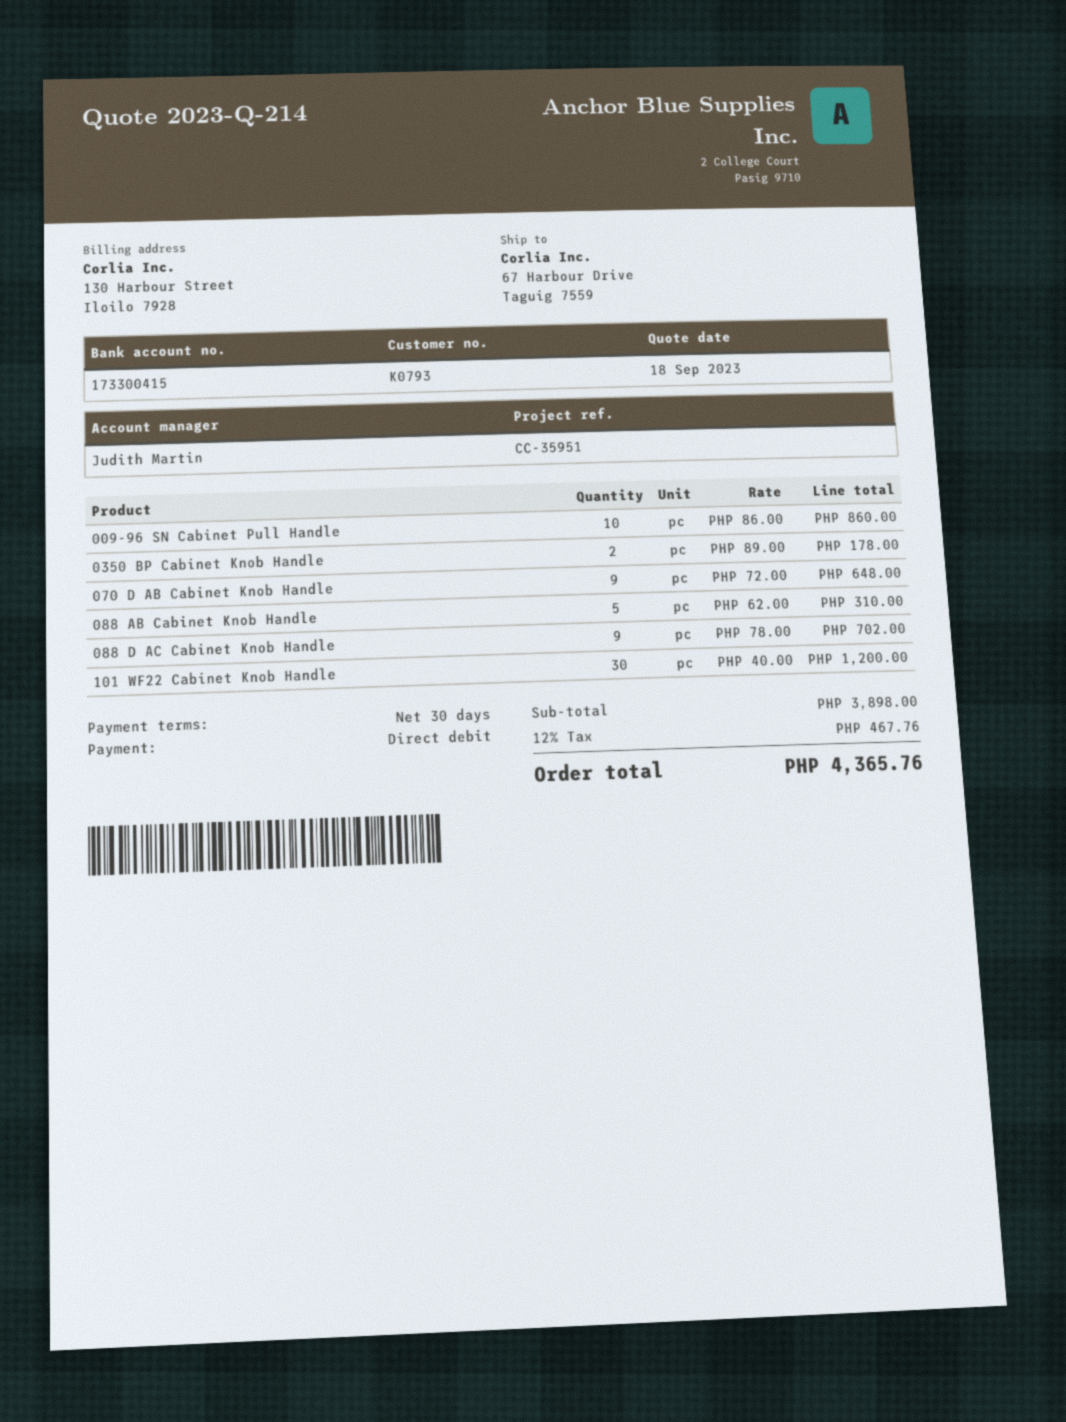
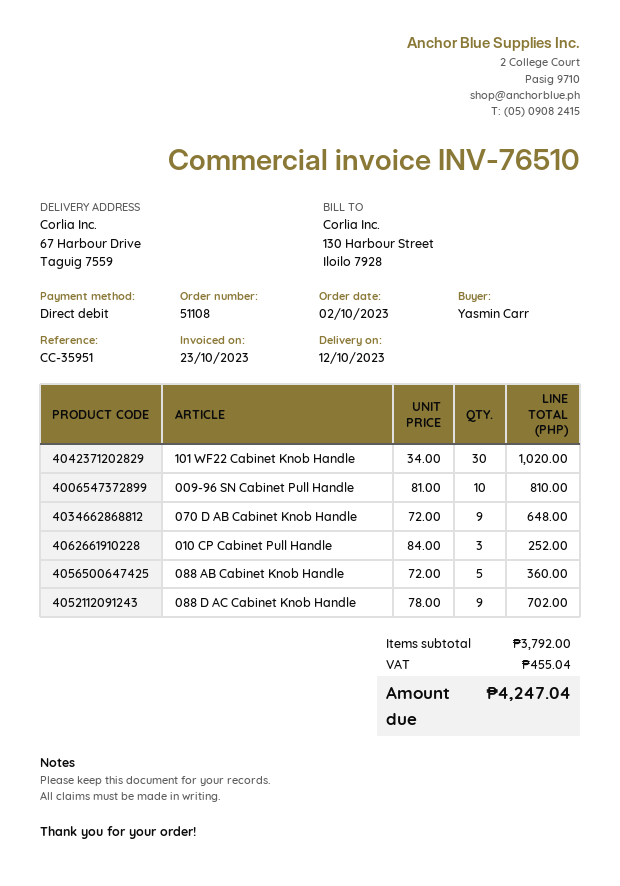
009-96 SN Cabinet Pull Handle: 10 x 86.00 = 860.00 -> 10 x 81.00 = 810.00
0350 BP Cabinet Knob Handle: 2 x 89.00 = 178.00 -> none
088 AB Cabinet Knob Handle: 5 x 62.00 = 310.00 -> 5 x 72.00 = 360.00
101 WF22 Cabinet Knob Handle: 30 x 40.00 = 1200.00 -> 30 x 34.00 = 1020.00
010 CP Cabinet Pull Handle: none -> 3 x 84.00 = 252.00
subtotal: 3898.00 -> 3792.00
tax: 467.76 -> 455.04
total: 4365.76 -> 4247.04

